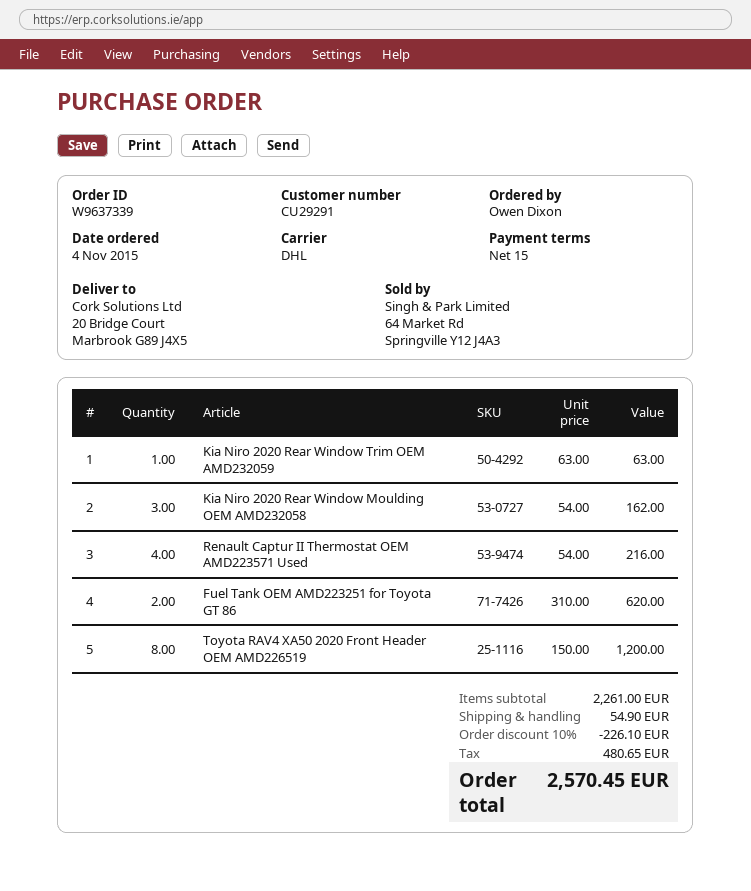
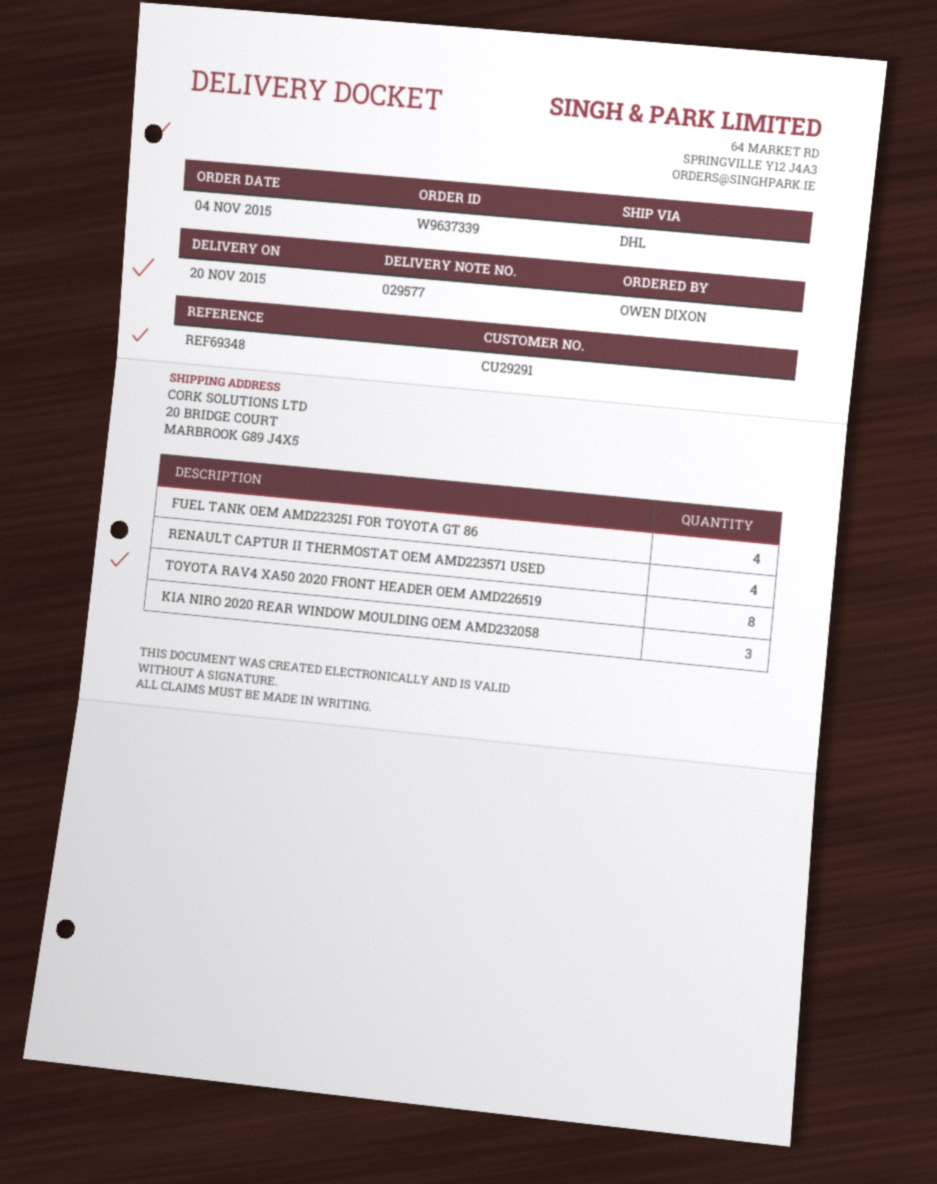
Kia Niro 2020 Rear Window Trim OEM AMD232059: 1 -> none
Fuel Tank OEM AMD223251 for Toyota GT 86: 2 -> 4

